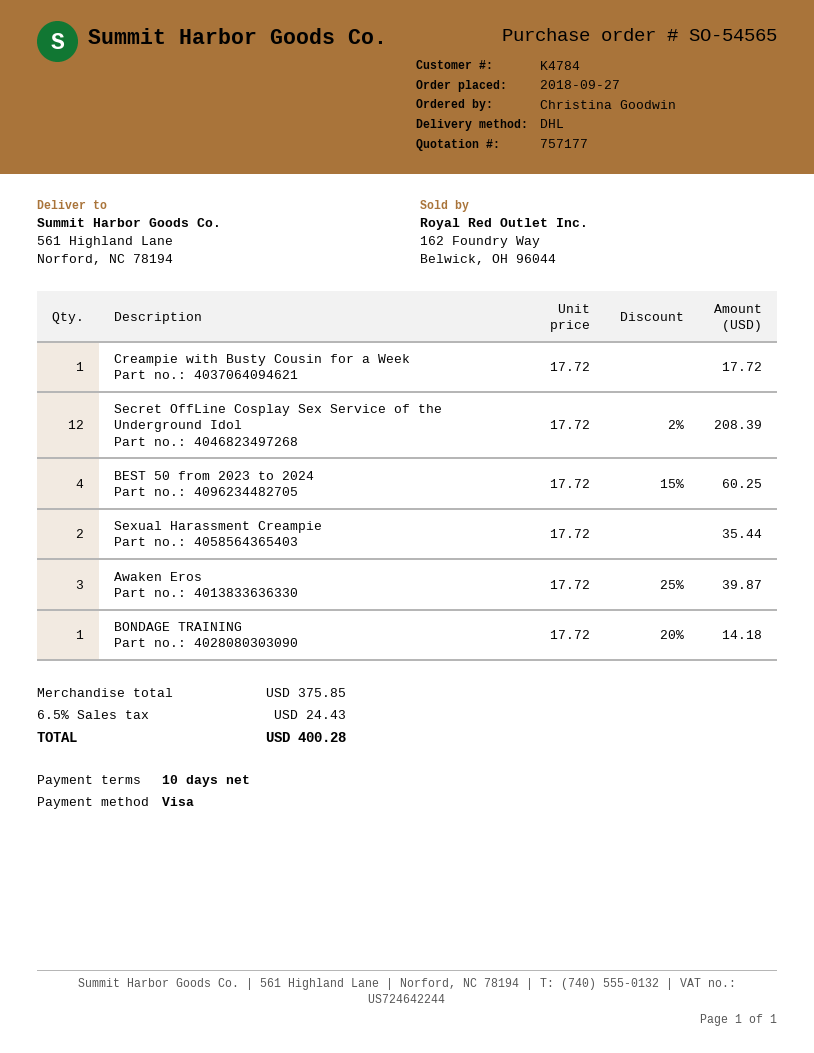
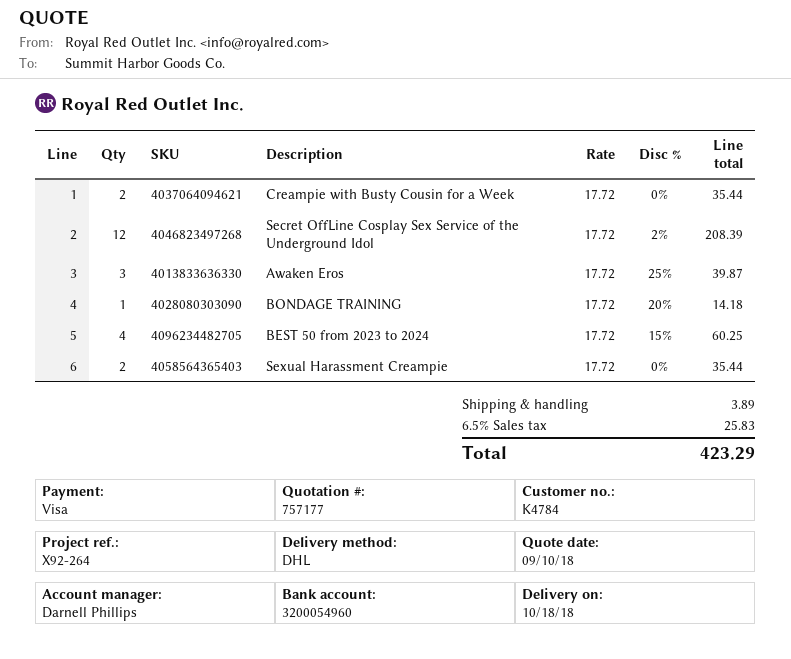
Creampie with Busty Cousin for a Week: 1 x 17.72 = 17.72 -> 2 x 17.72 = 35.44
shipping: none -> 3.89
tax: 6.5% = 24.43 -> 6.5% = 25.83
total: 400.28 -> 423.29

